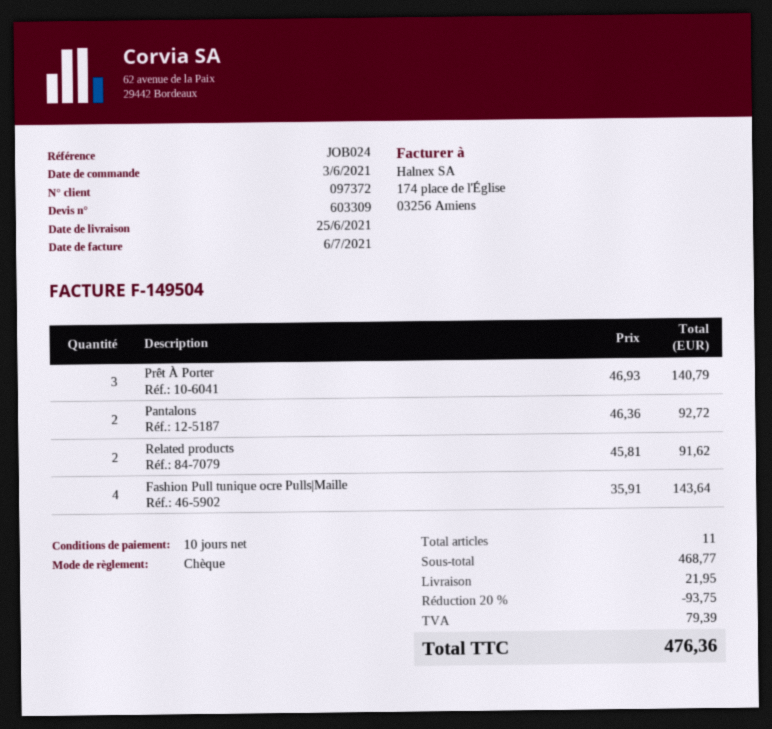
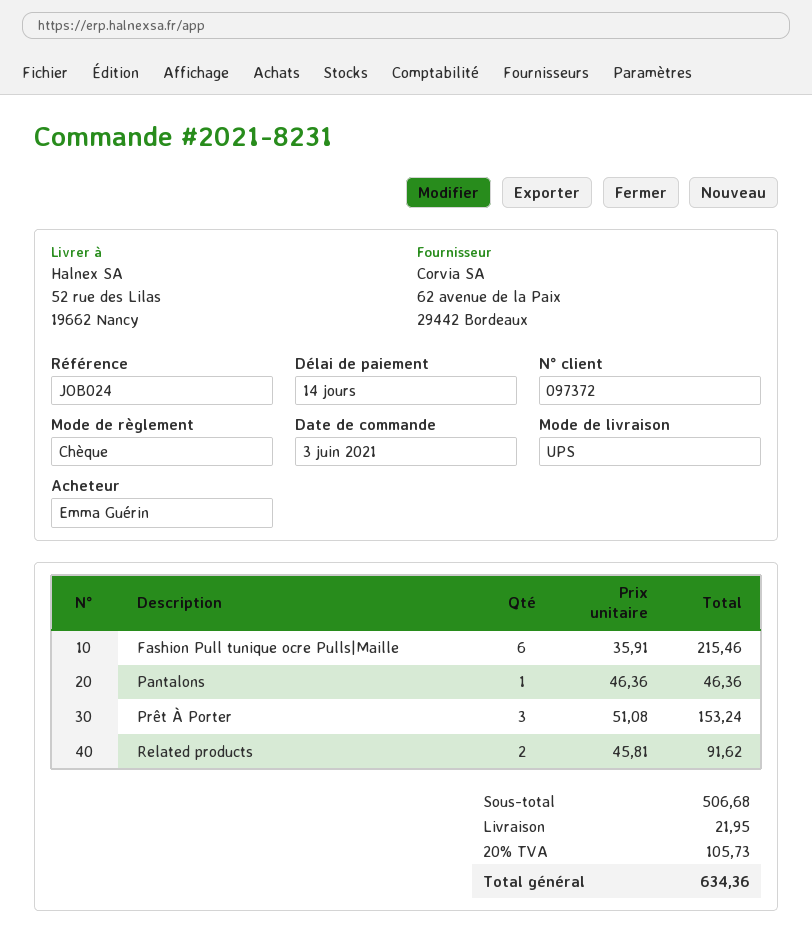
payment terms: 10 days -> 14 days
Prêt À Porter: 3 x 46.93 = 140.79 -> 3 x 51.08 = 153.24
Pantalons: 2 x 46.36 = 92.72 -> 1 x 46.36 = 46.36
Fashion Pull tunique ocre Pulls|Maille: 4 x 35.91 = 143.64 -> 6 x 35.91 = 215.46
subtotal: 468.77 -> 506.68
discount: 20% = 93.75 -> none
tax: 79.39 -> 105.73
total: 476.36 -> 634.36

